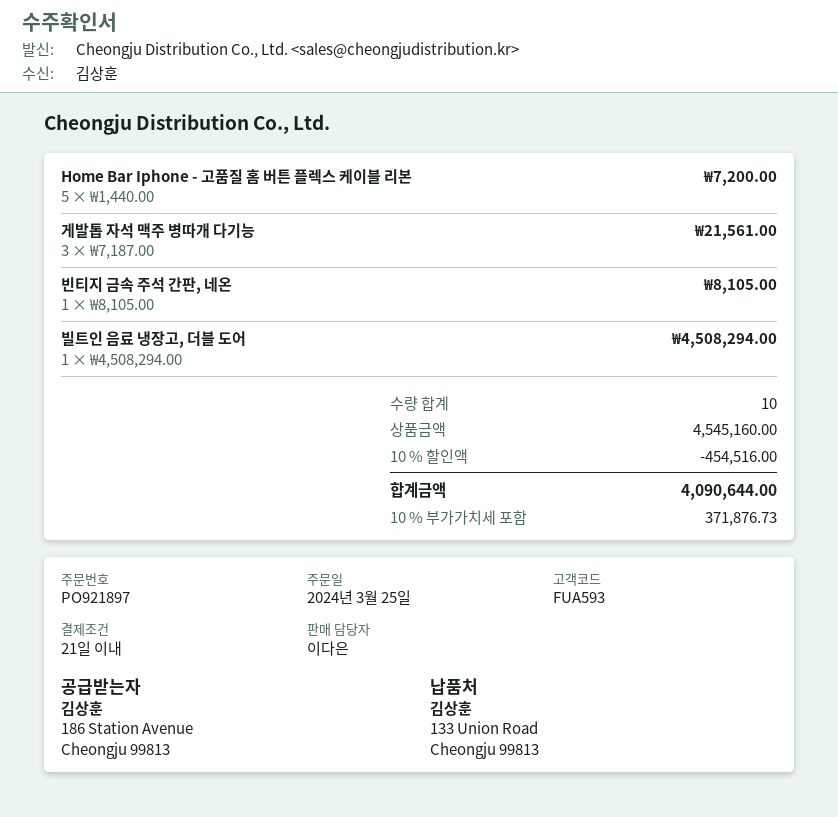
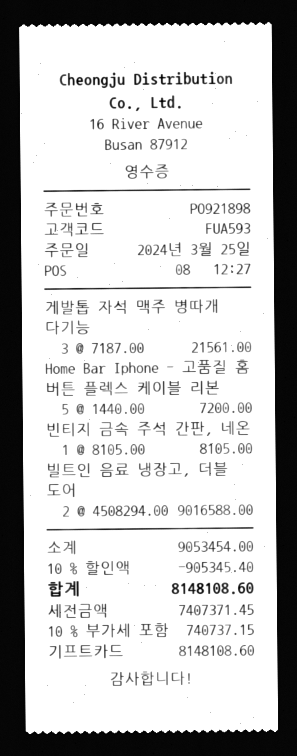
order number: PO921897 -> PO921898
빌트인 음료 냉장고, 더블 도어: 1 x 4508294.00 = 4508294.00 -> 2 x 4508294.00 = 9016588.00
subtotal: 4545160.00 -> 9053454.00
discount: 10% = 454516.00 -> 10% = 905345.40
tax: 10% = 371876.73 -> 10% = 740737.15
total: 4090644.00 -> 8148108.60

